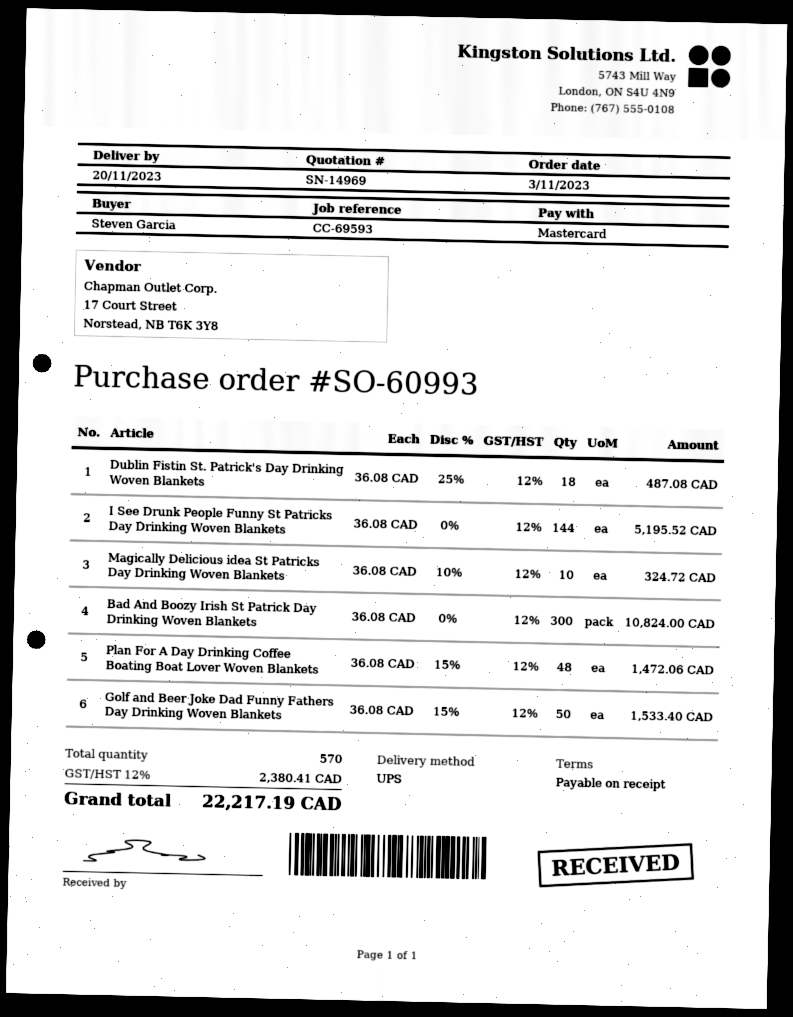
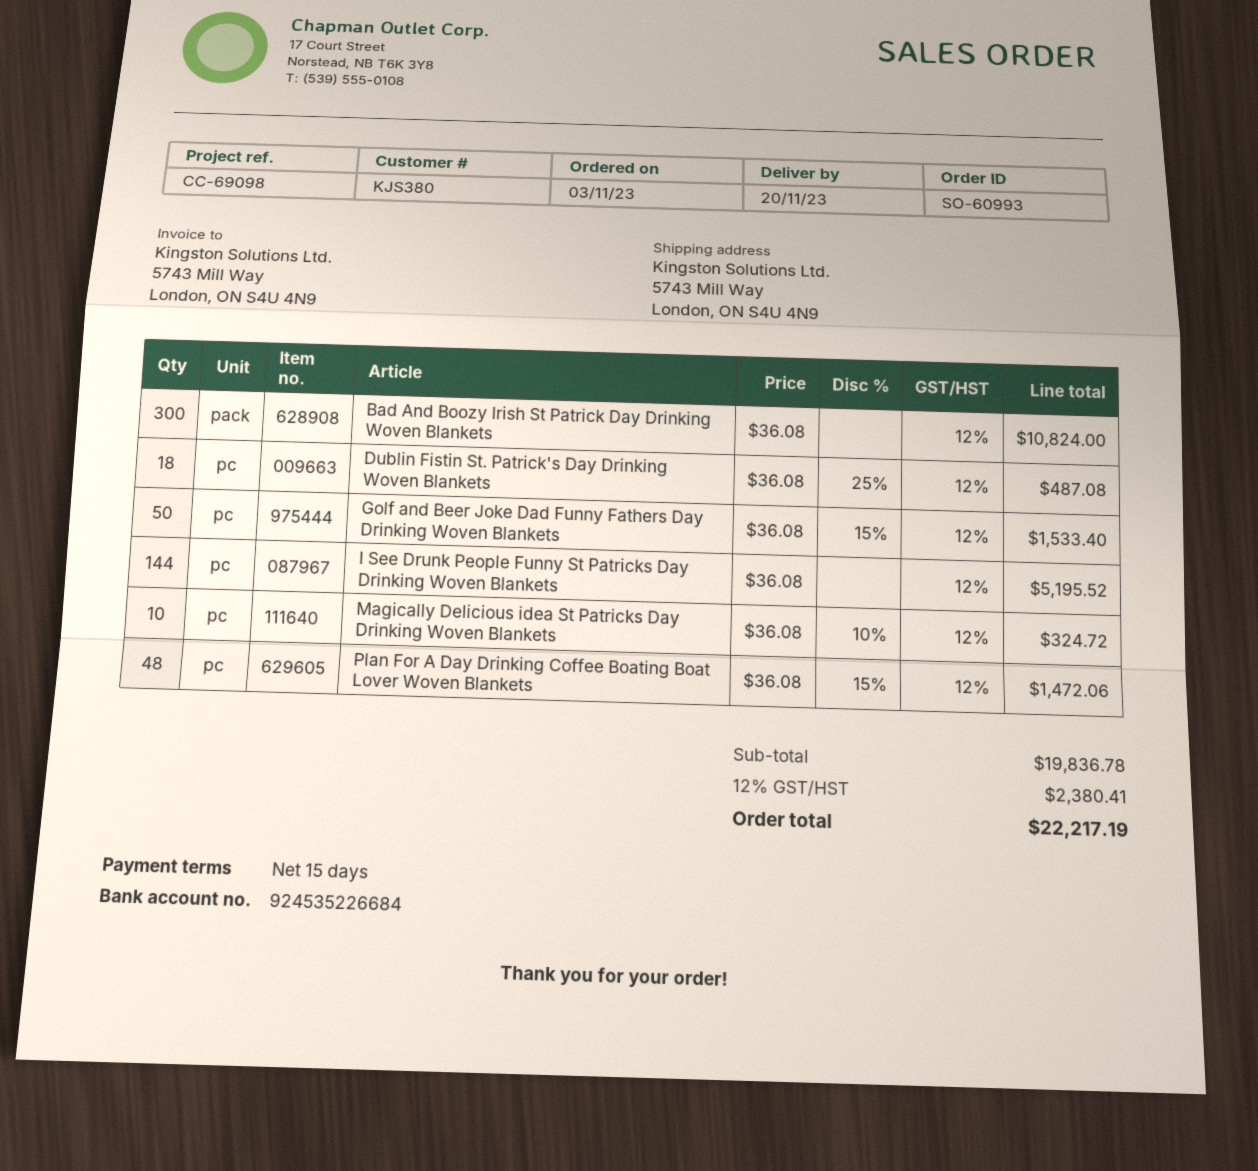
payment terms: on receipt -> 15 days
reference: CC-69593 -> CC-69098

